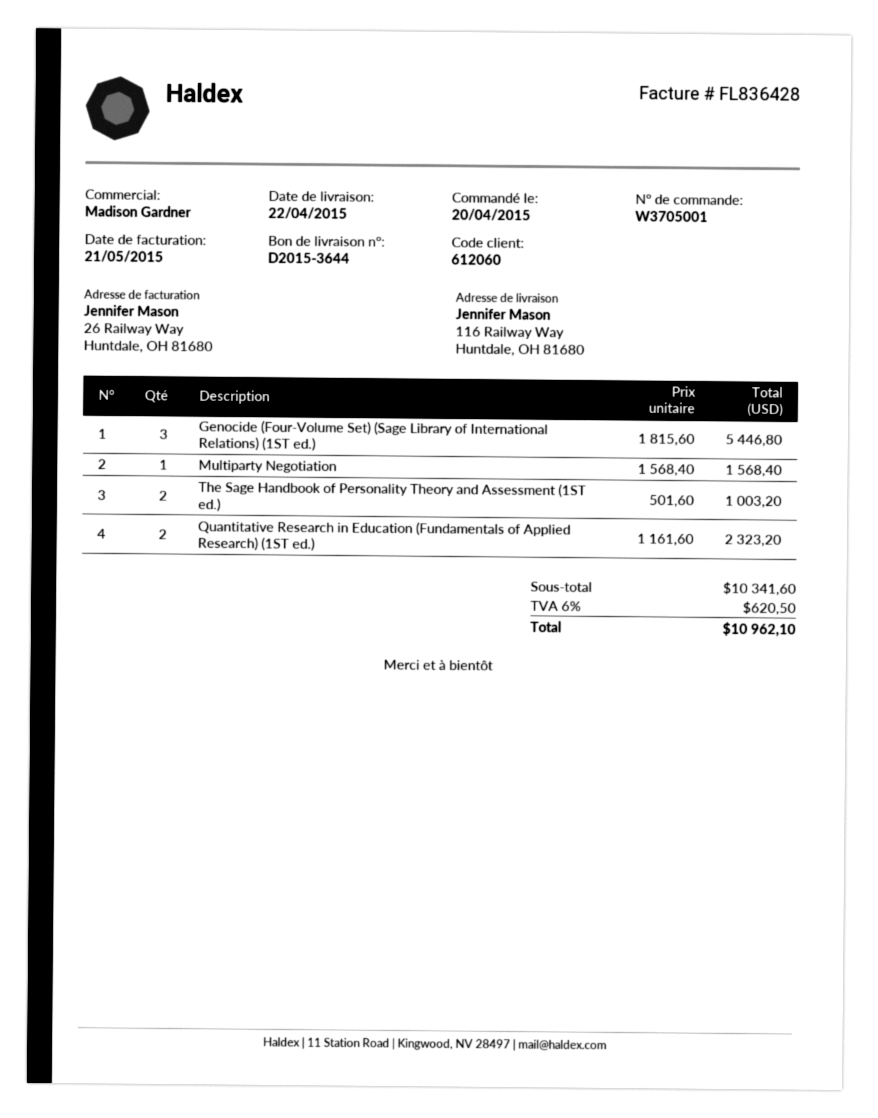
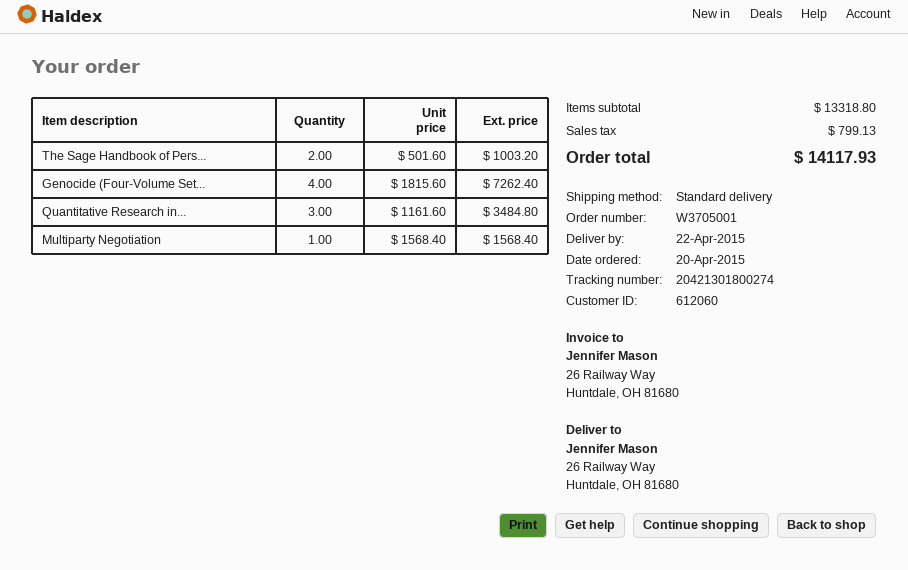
ship to: 116 Railway Way, Huntdale, OH 81680 -> 26 Railway Way, Huntdale, OH 81680
Genocide (Four-Volume Set) (Sage Library of International Relations) (1ST ed.): 3 x 1815.60 = 5446.80 -> 4 x 1815.60 = 7262.40
Quantitative Research in Education (Fundamentals of Applied Research) (1ST ed.): 2 x 1161.60 = 2323.20 -> 3 x 1161.60 = 3484.80
subtotal: 10341.60 -> 13318.80
tax: 620.50 -> 799.13
total: 10962.10 -> 14117.93

